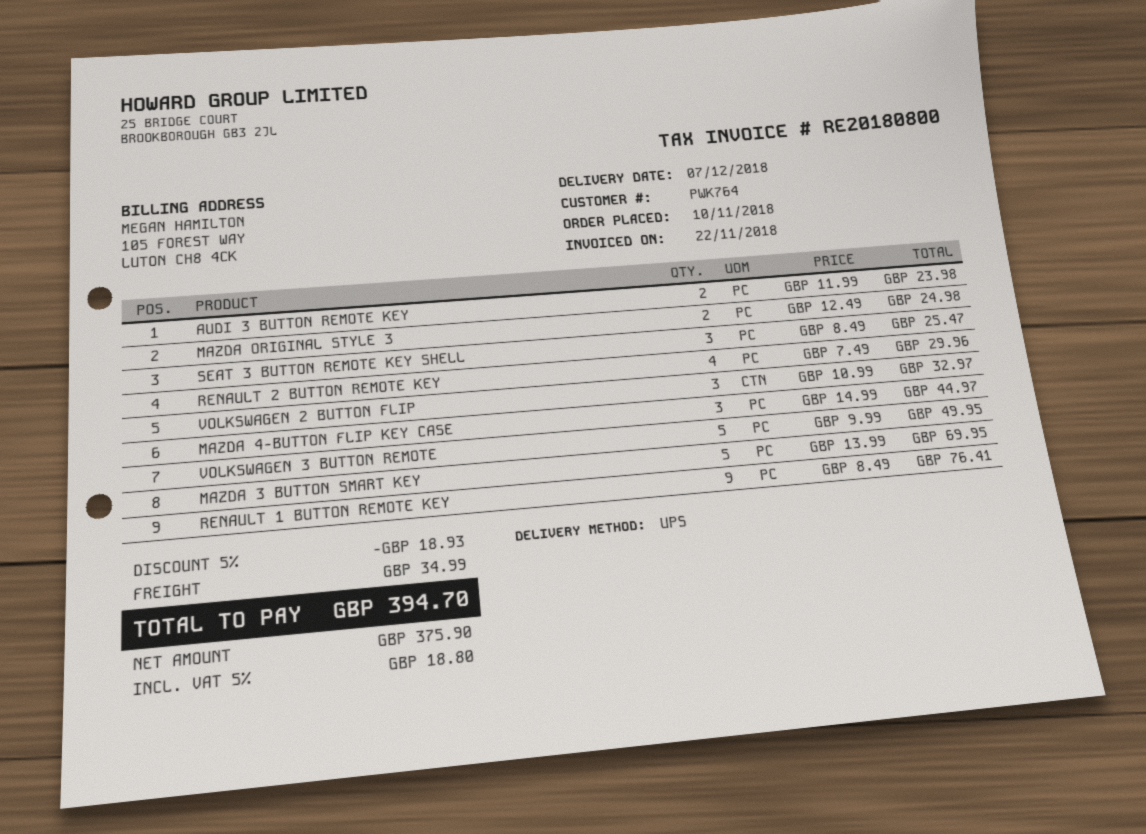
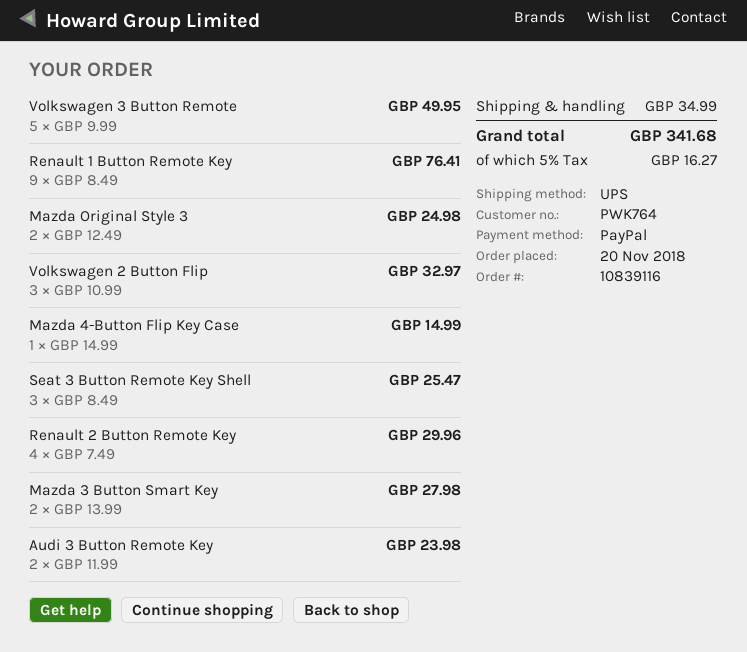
order date: 2018-11-10 -> 2018-11-20
MAZDA 4-BUTTON FLIP KEY CASE: 3 x 14.99 = 44.97 -> 1 x 14.99 = 14.99
MAZDA 3 BUTTON SMART KEY: 5 x 13.99 = 69.95 -> 2 x 13.99 = 27.98
discount: 5% = 18.93 -> none
tax: 5% = 18.80 -> 5% = 16.27
total: 394.70 -> 341.68

